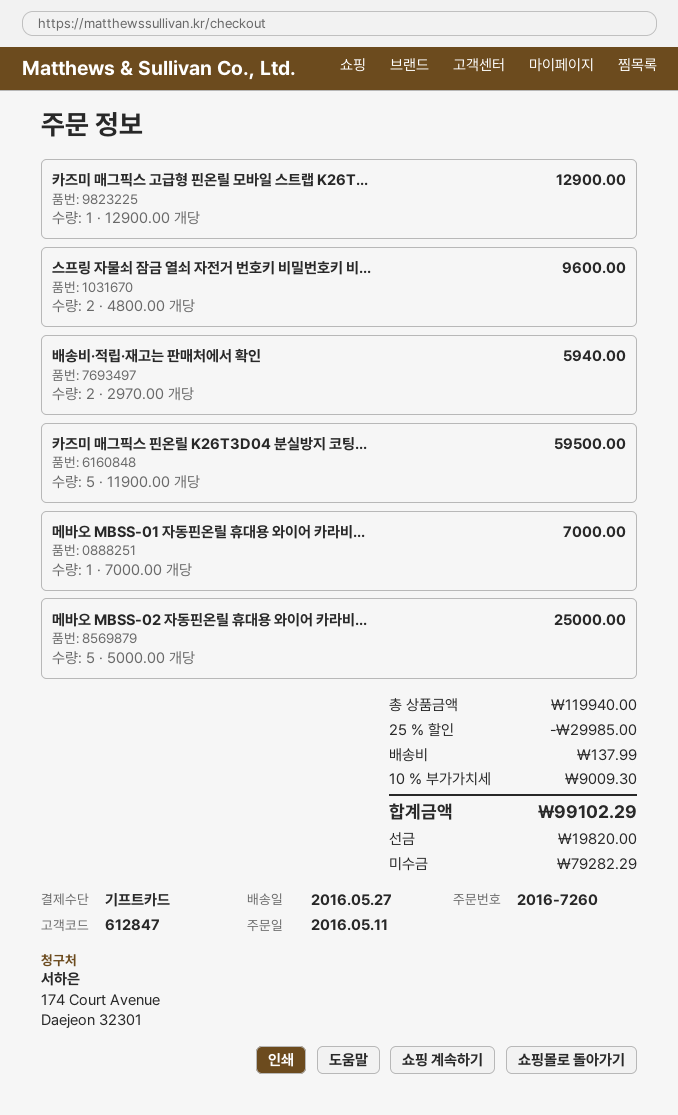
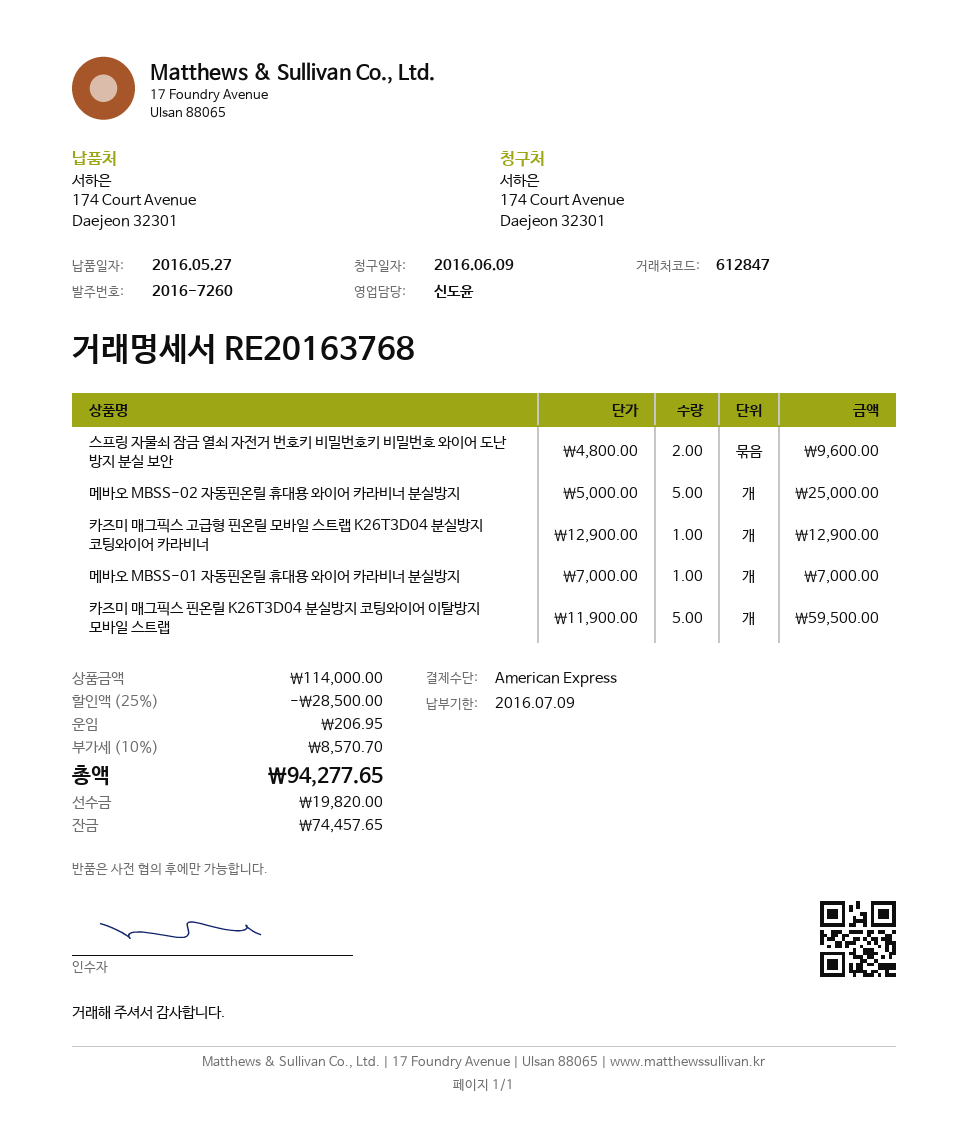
payment method: gift card -> American Express
배송비·적립·재고는 판매처에서 확인: 2 x 2970.00 = 5940.00 -> none
subtotal: 119940.00 -> 114000.00
discount: 25% = 29985.00 -> 25% = 28500.00
shipping: 137.99 -> 206.95
tax: 10% = 9009.30 -> 10% = 8570.70
total: 99102.29 -> 94277.65
balance: 79282.29 -> 74457.65

